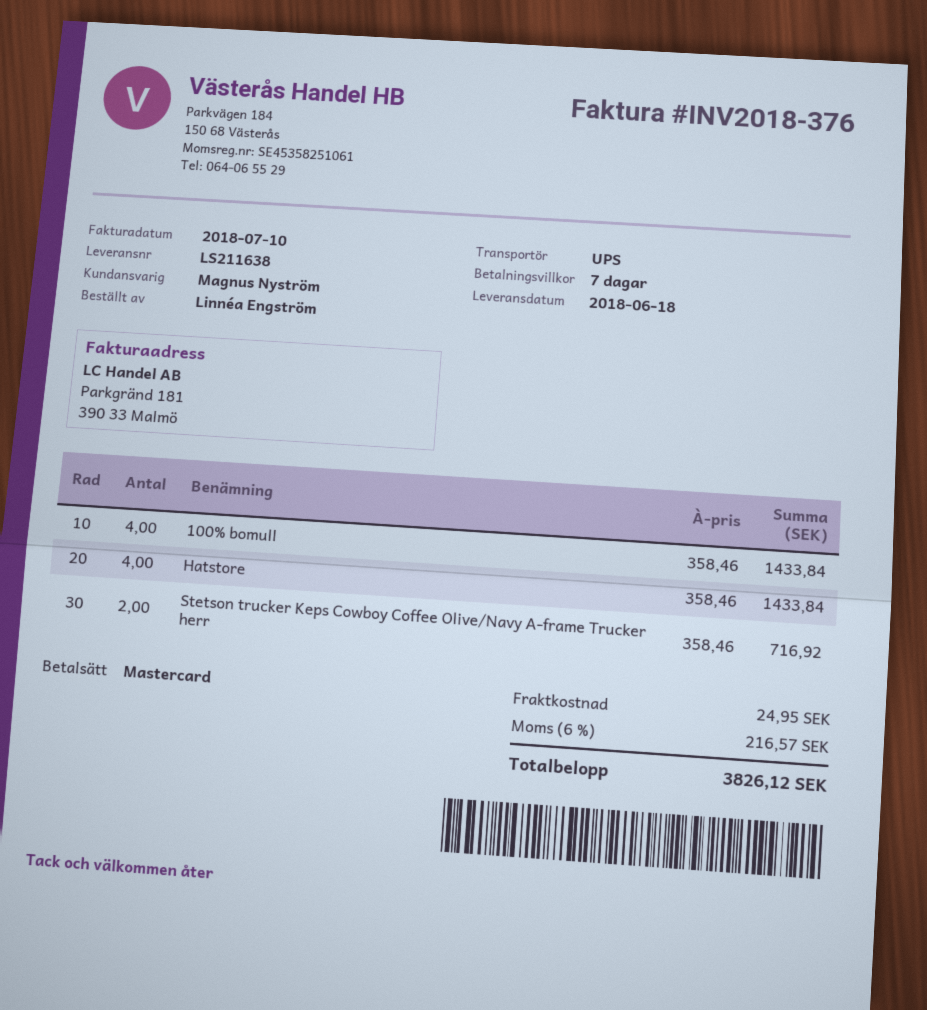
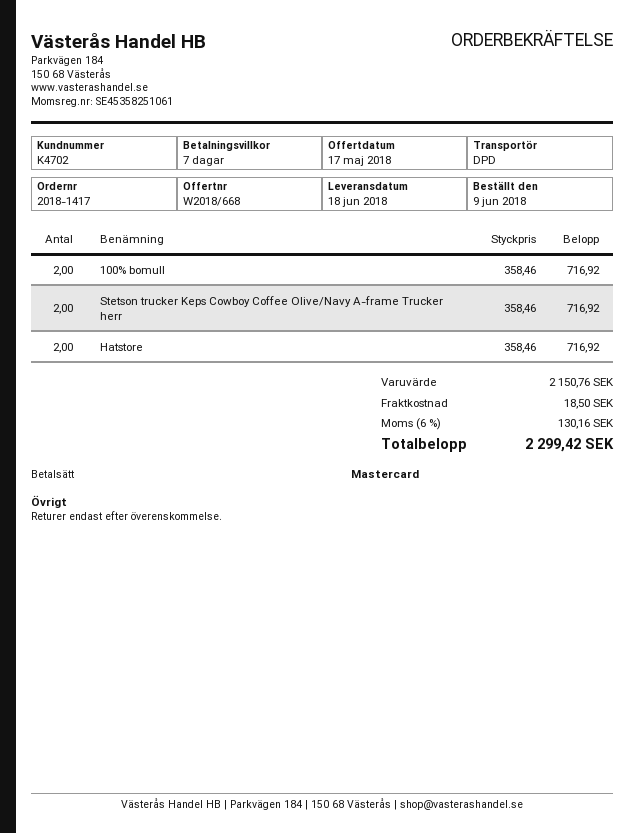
shipping method: UPS -> DPD
100% bomull: 4 x 358.46 = 1433.84 -> 2 x 358.46 = 716.92
Hatstore: 4 x 358.46 = 1433.84 -> 2 x 358.46 = 716.92
shipping: 24.95 -> 18.50
tax: 6% = 216.57 -> 6% = 130.16
total: 3826.12 -> 2299.42

